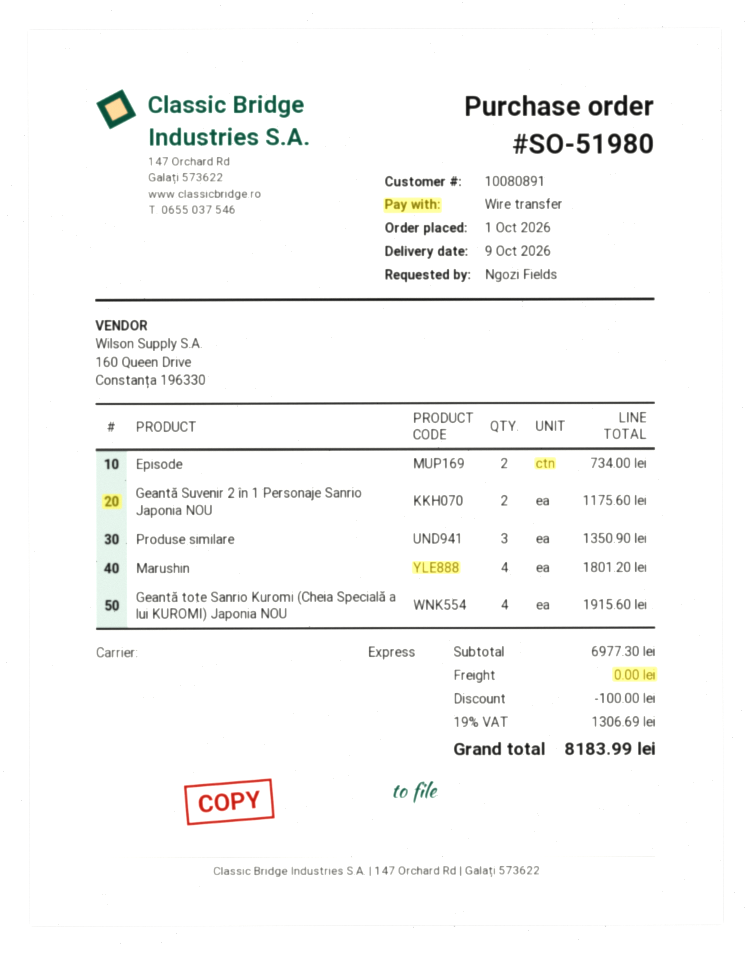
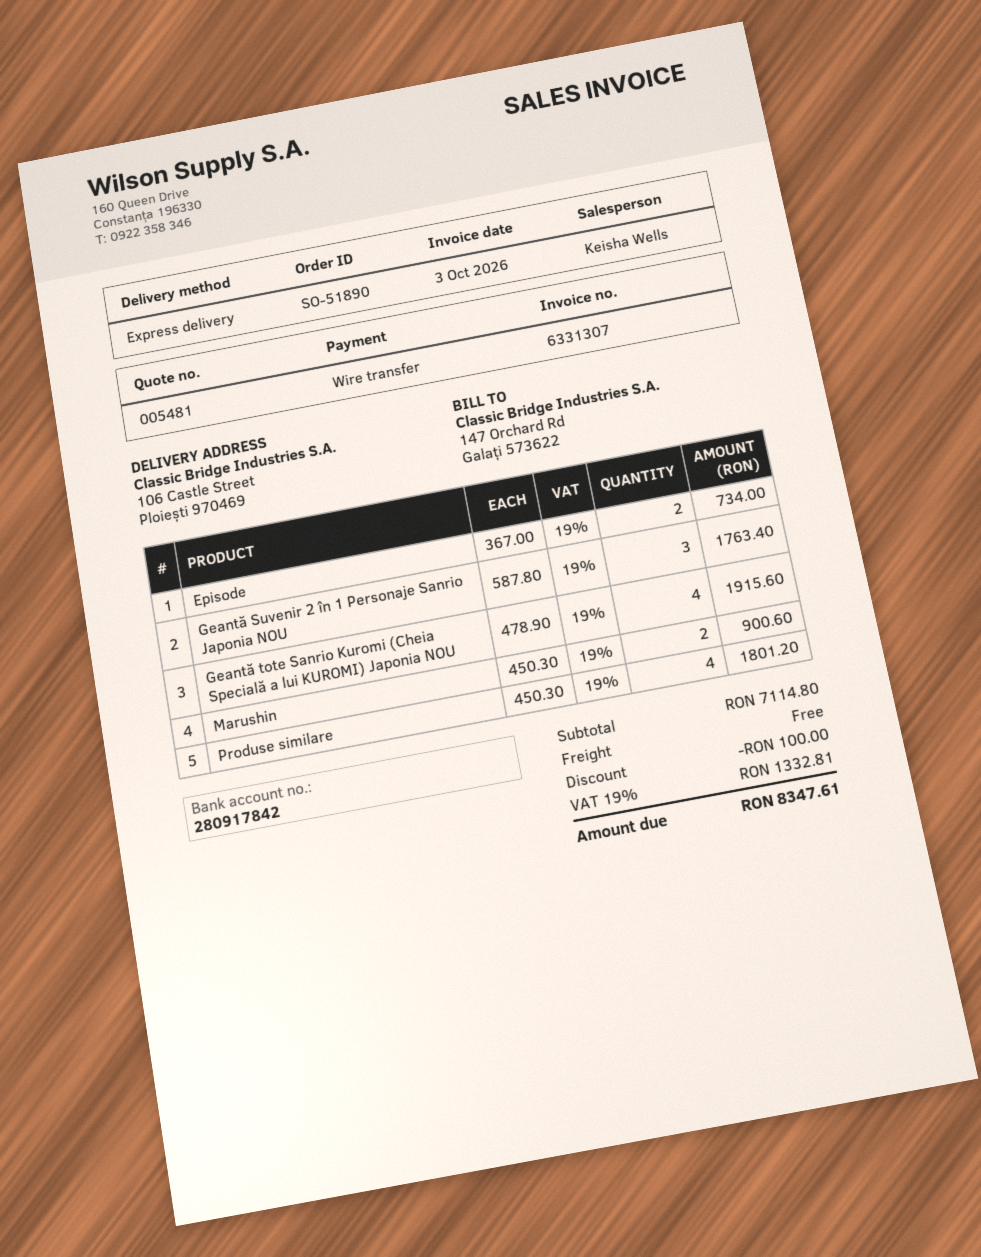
order number: SO-51980 -> SO-51890
Geantă Suvenir 2 în 1 Personaje Sanrio Japonia NOU: 2 for 1175.60 -> 3 for 1763.40
Produse similare: 3 for 1350.90 -> 4 for 1801.20
Marushin: 4 for 1801.20 -> 2 for 900.60
subtotal: 6977.30 -> 7114.80
tax: 19% = 1306.69 -> 19% = 1332.81
total: 8183.99 -> 8347.61

